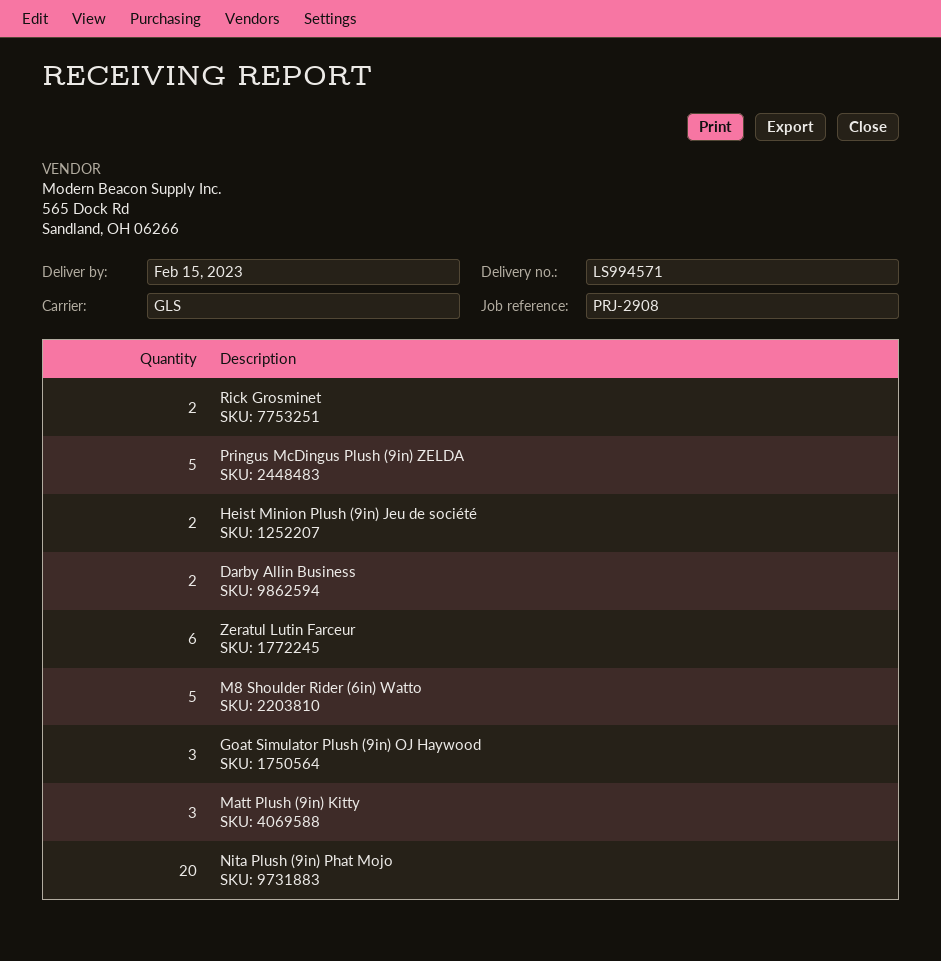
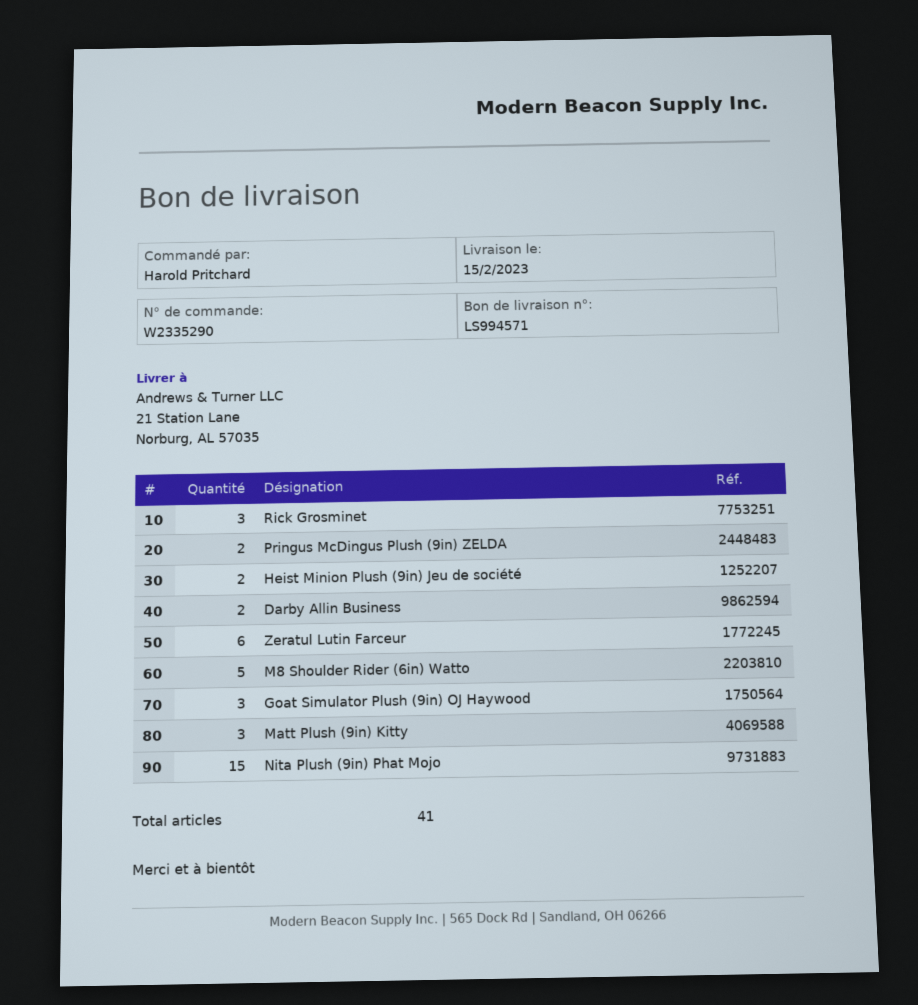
Rick Grosminet: 2 -> 3
Pringus McDingus Plush (9in) ZELDA: 5 -> 2
Nita Plush (9in) Phat Mojo: 20 -> 15

